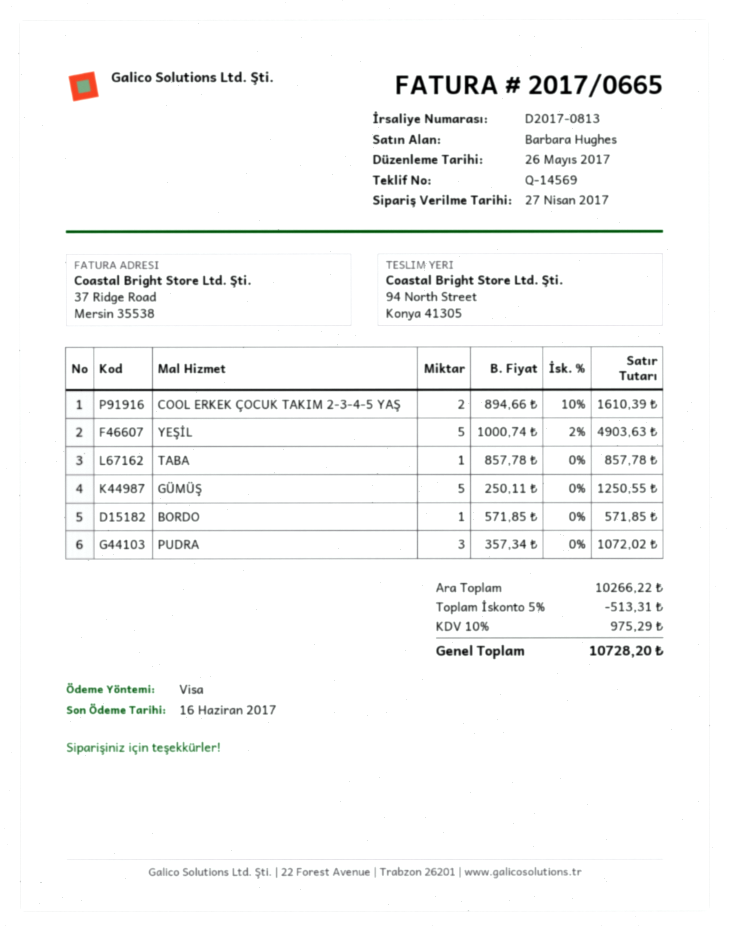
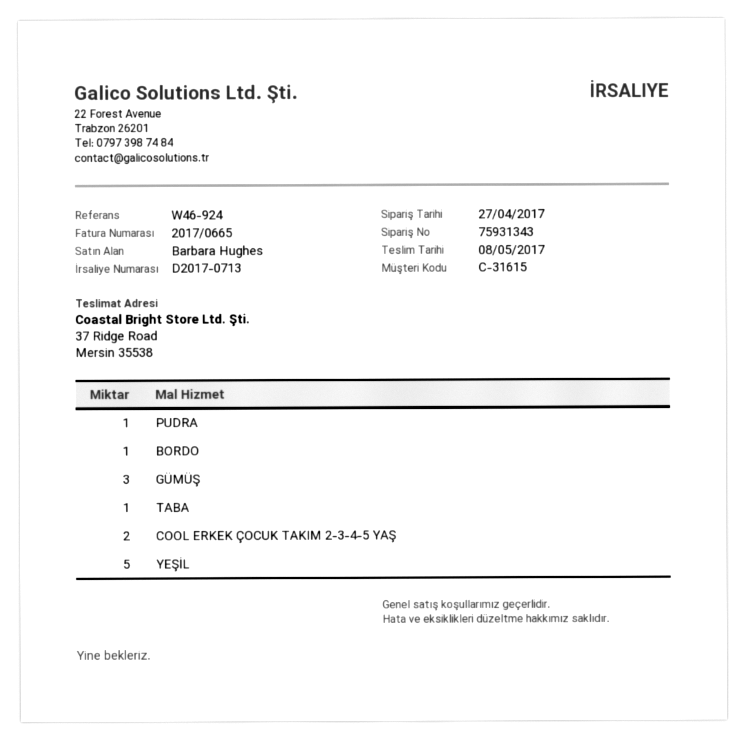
delivery note number: D2017-0813 -> D2017-0713
ship to: 94 North Street, Konya 41305 -> 37 Ridge Road, Mersin 35538
GÜMÜŞ: 5 -> 3
PUDRA: 3 -> 1

